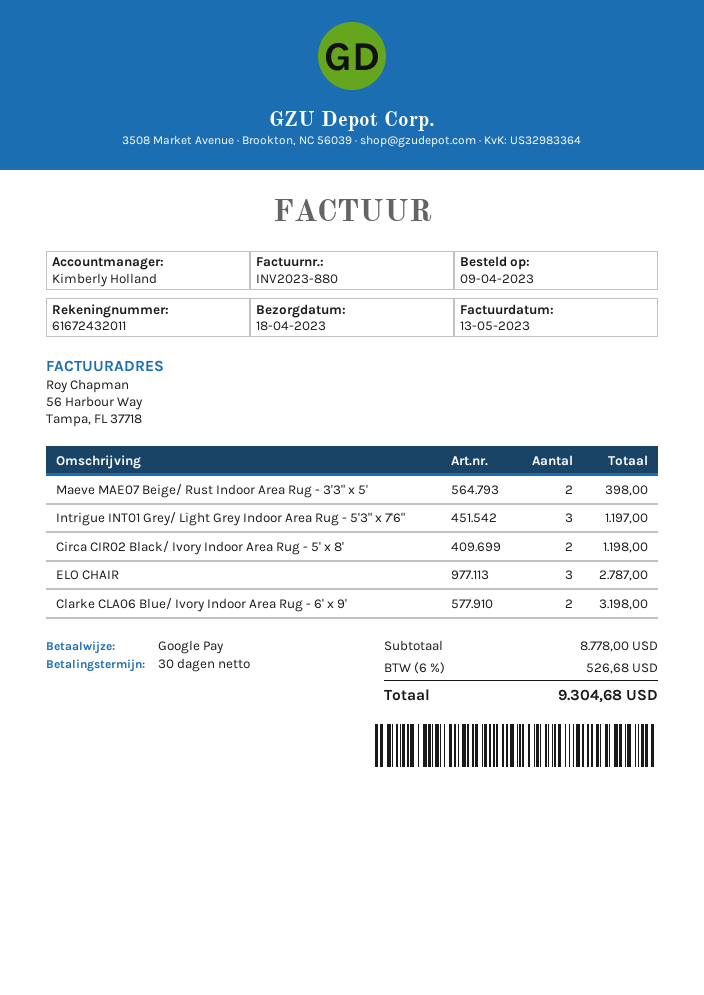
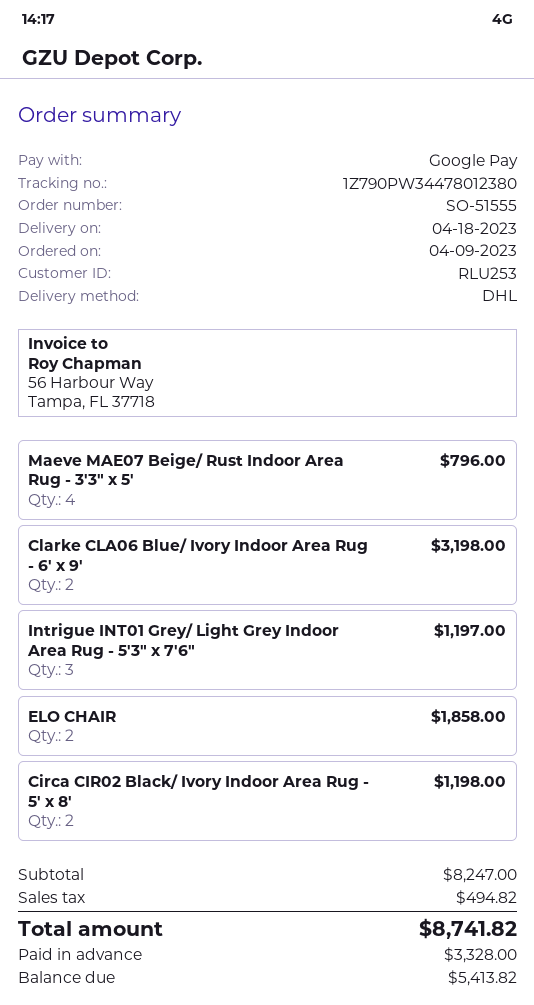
Maeve MAE07 Beige/ Rust Indoor Area Rug - 3'3" x 5': 2 for 398.00 -> 4 for 796.00
ELO CHAIR: 3 for 2787.00 -> 2 for 1858.00
subtotal: 8778.00 -> 8247.00
tax: 526.68 -> 494.82
total: 9304.68 -> 8741.82

